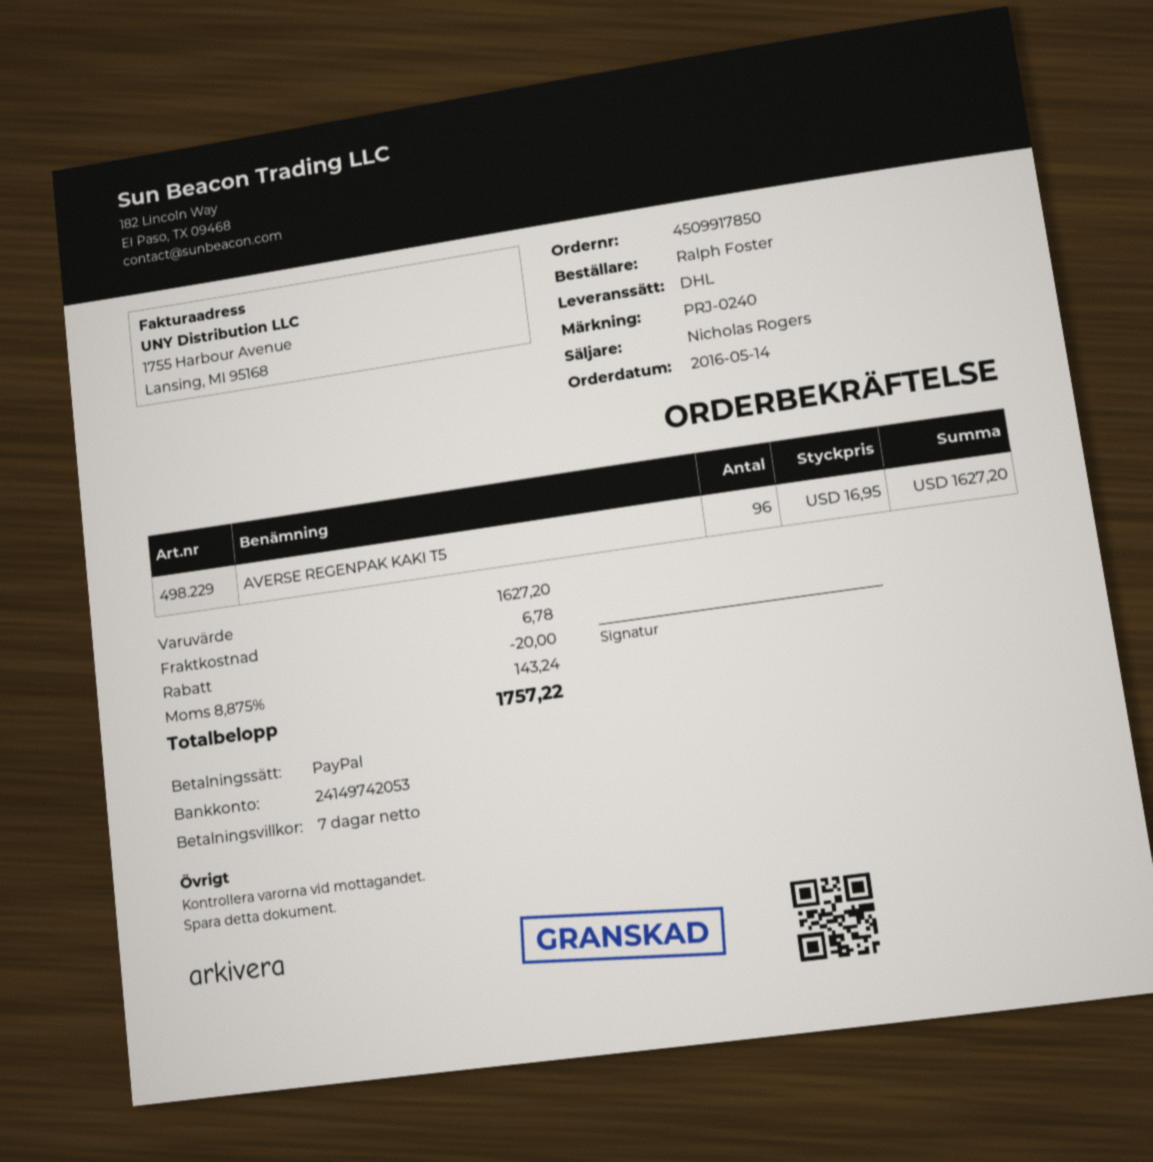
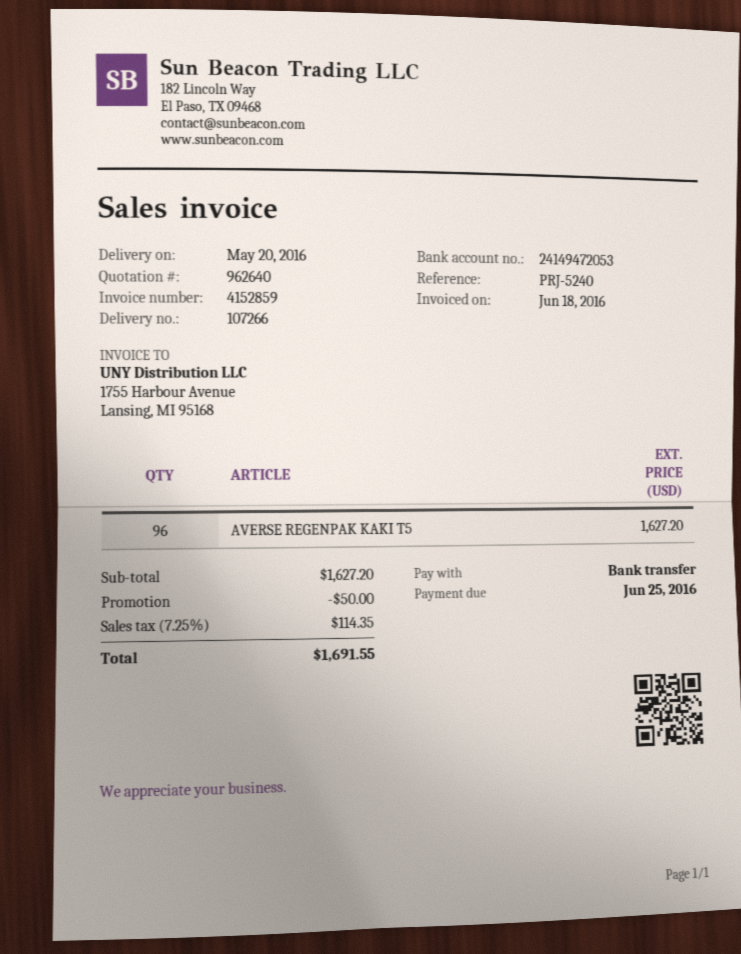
reference: PRJ-0240 -> PRJ-5240
payment method: PayPal -> bank transfer
bank account: 24149742053 -> 24149472053
discount: 20.00 -> 50.00
shipping: 6.78 -> none
tax: 8.875% = 143.24 -> 7.25% = 114.35
total: 1757.22 -> 1691.55

